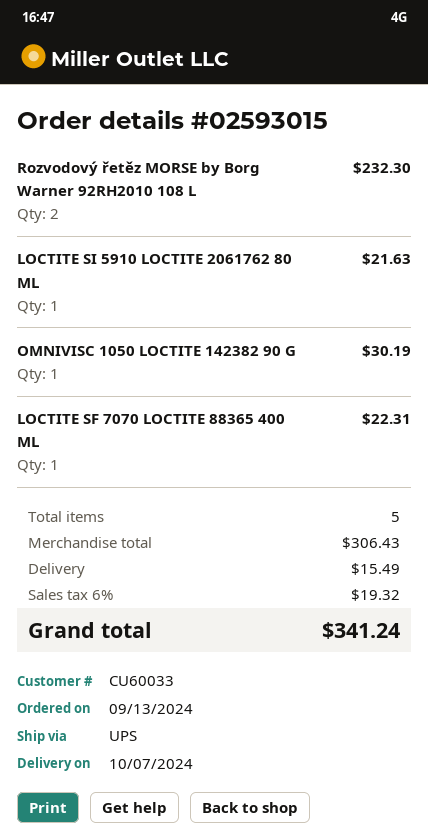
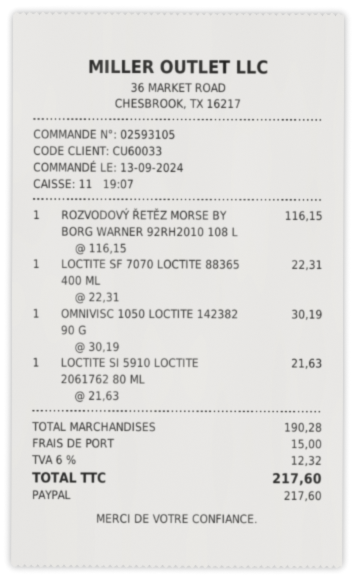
order number: 02593015 -> 02593105
Rozvodový řetěz MORSE by Borg Warner 92RH2010 108 L: 2 for 232.30 -> 1 for 116.15
subtotal: 306.43 -> 190.28
shipping: 15.49 -> 15.00
tax: 6% = 19.32 -> 6% = 12.32
total: 341.24 -> 217.60

